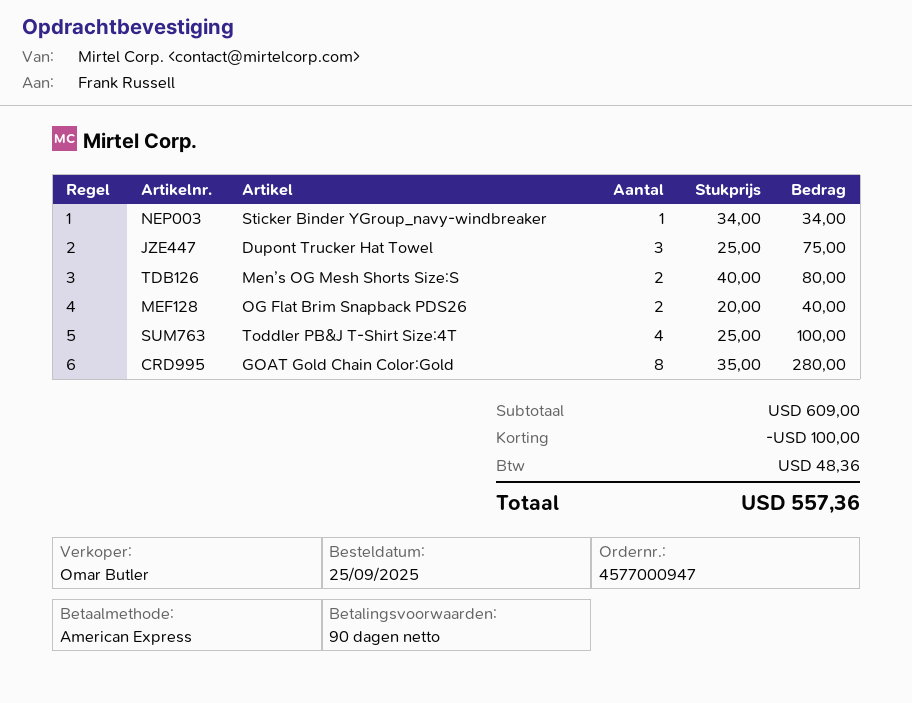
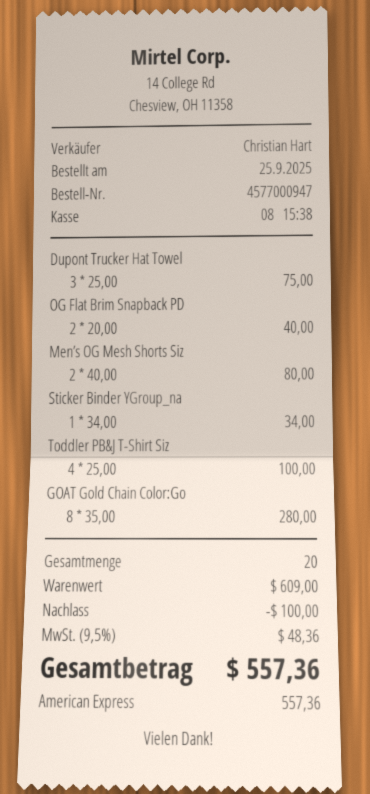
sales rep: Omar Butler -> Christian Hart

